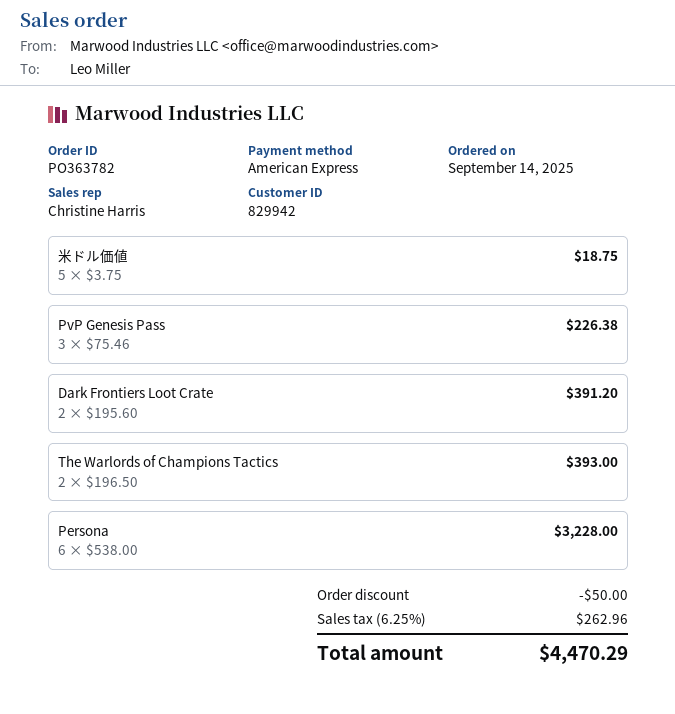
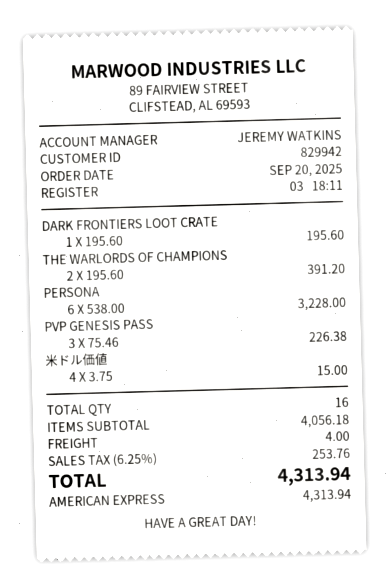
order date: 2025-09-14 -> 2025-09-20
sales rep: Christine Harris -> JEREMY WATKINS
米ドル価値: 5 x 3.75 = 18.75 -> 4 x 3.75 = 15.00
Dark Frontiers Loot Crate: 2 x 195.60 = 391.20 -> 1 x 195.60 = 195.60
The Warlords of Champions Tactics: 2 x 196.50 = 393.00 -> 2 x 195.60 = 391.20
discount: 50.00 -> none
shipping: none -> 4.00
tax: 6.25% = 262.96 -> 6.25% = 253.76
total: 4470.29 -> 4313.94

